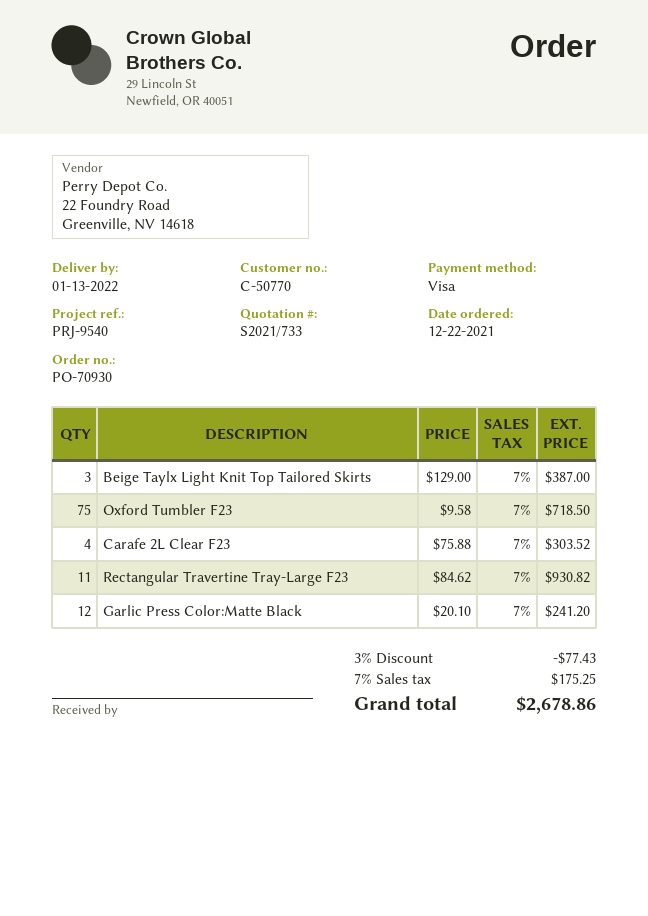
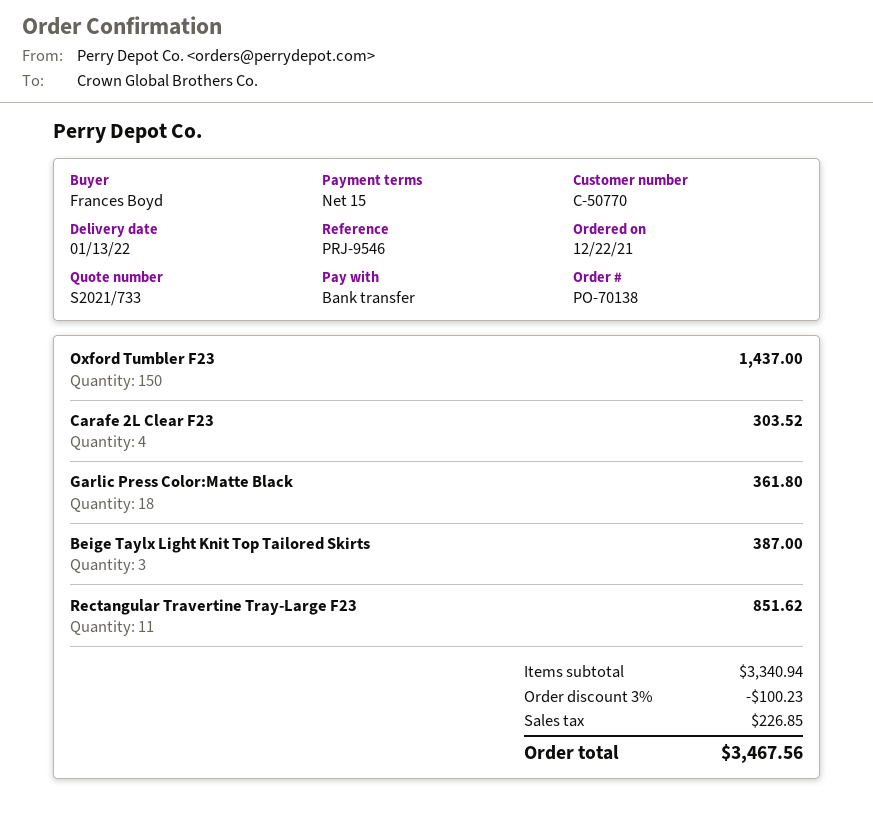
order number: PO-70930 -> PO-70138
reference: PRJ-9540 -> PRJ-9546
payment method: Visa -> bank transfer
Oxford Tumbler F23: 75 for 718.50 -> 150 for 1437.00
Rectangular Travertine Tray-Large F23: 11 for 930.82 -> 11 for 851.62
Garlic Press Color:Matte Black: 12 for 241.20 -> 18 for 361.80
discount: 3% = 77.43 -> 3% = 100.23
tax: 175.25 -> 226.85
total: 2678.86 -> 3467.56

